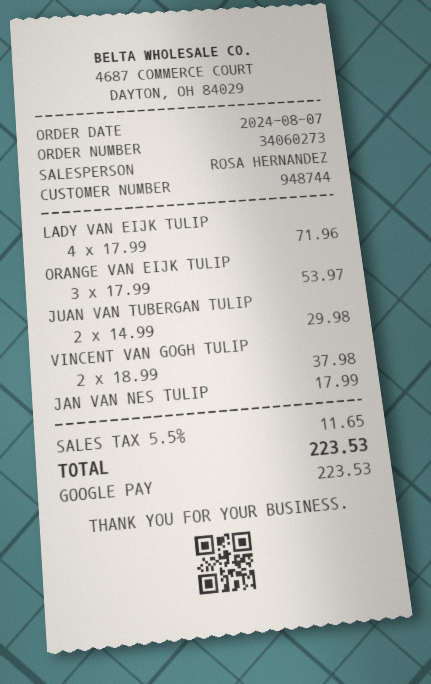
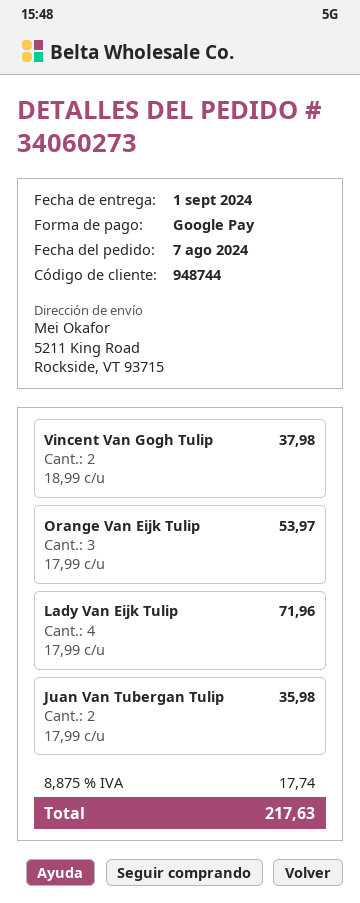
JUAN VAN TUBERGAN TULIP: 2 x 14.99 = 29.98 -> 2 x 17.99 = 35.98
JAN VAN NES TULIP: 1 x 17.99 = 17.99 -> none
tax: 5.5% = 11.65 -> 8.875% = 17.74
total: 223.53 -> 217.63

